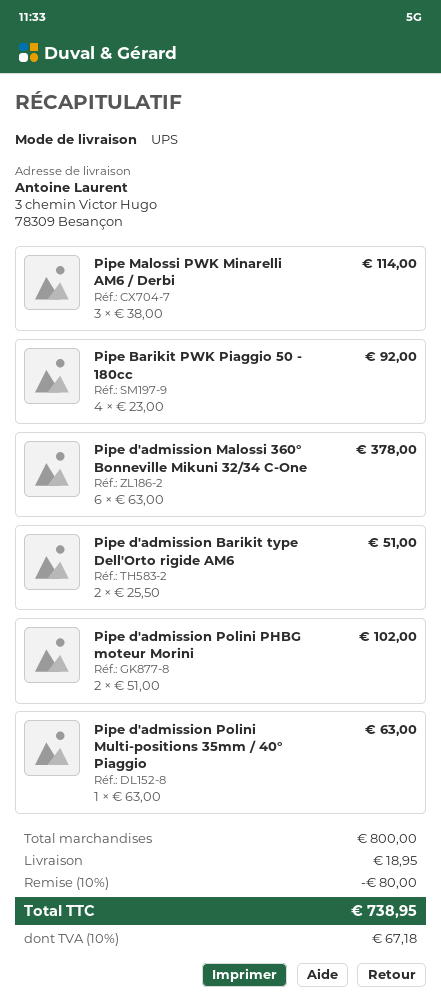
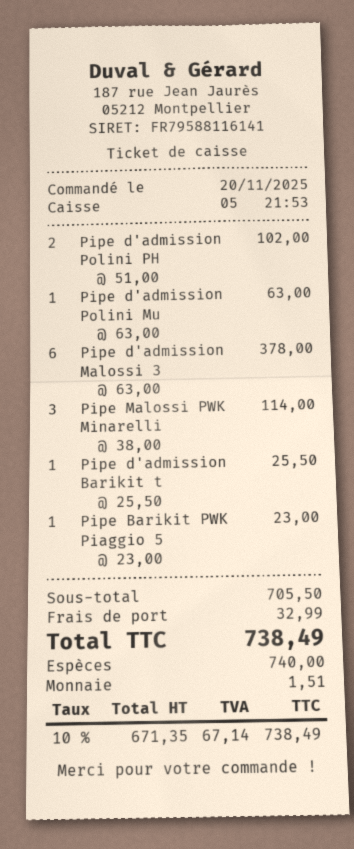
Pipe Barikit PWK Piaggio 50 - 180cc: 4 x 23.00 = 92.00 -> 1 x 23.00 = 23.00
Pipe d'admission Barikit type Dell'Orto rigide AM6: 2 x 25.50 = 51.00 -> 1 x 25.50 = 25.50
subtotal: 800.00 -> 705.50
discount: 10% = 80.00 -> none
shipping: 18.95 -> 32.99
tax: 10% = 67.18 -> 10% = 67.14
total: 738.95 -> 738.49

